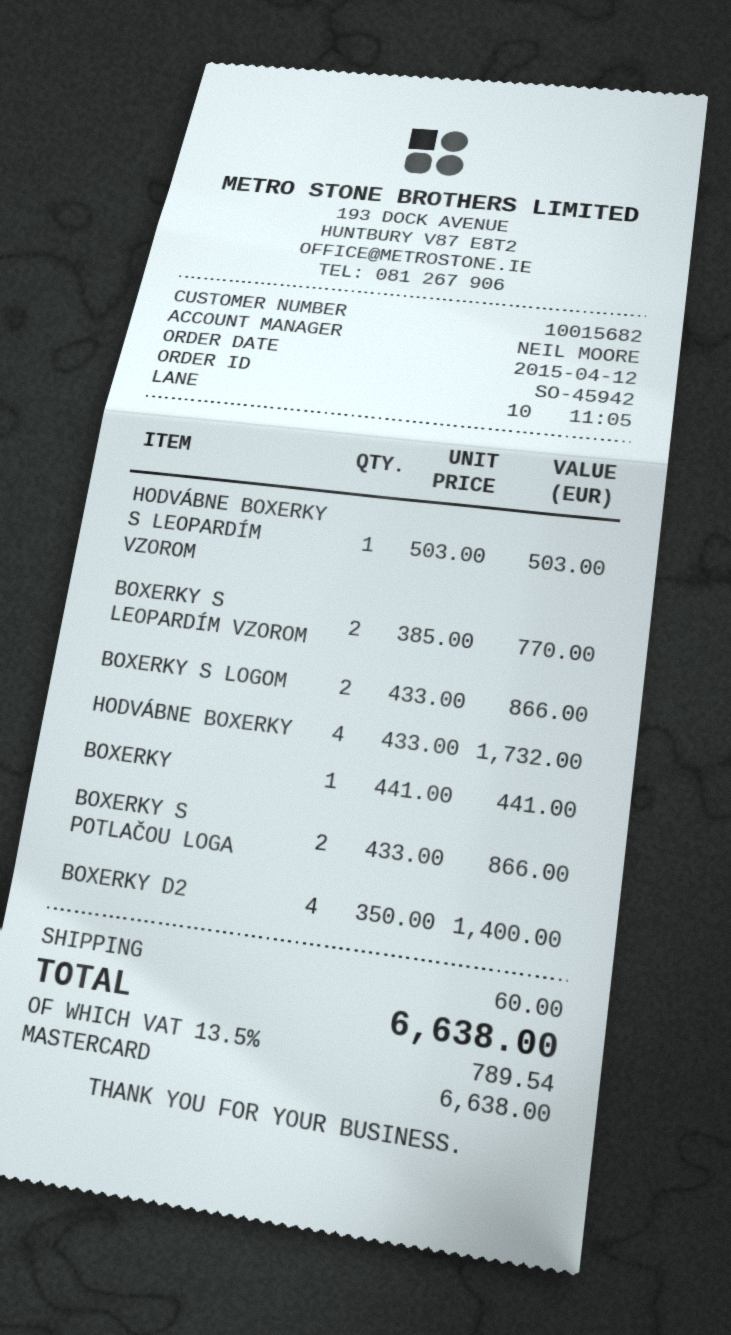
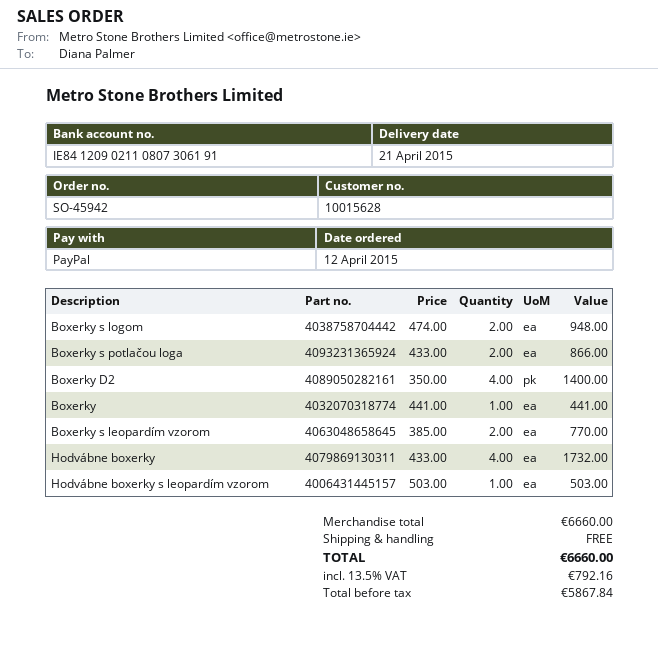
customer number: 10015682 -> 10015628
payment method: Mastercard -> PayPal
BOXERKY S LOGOM: 2 x 433.00 = 866.00 -> 2 x 474.00 = 948.00
shipping: 60.00 -> 0.00
tax: 13.5% = 789.54 -> 13.5% = 792.16
total: 6638.00 -> 6660.00

